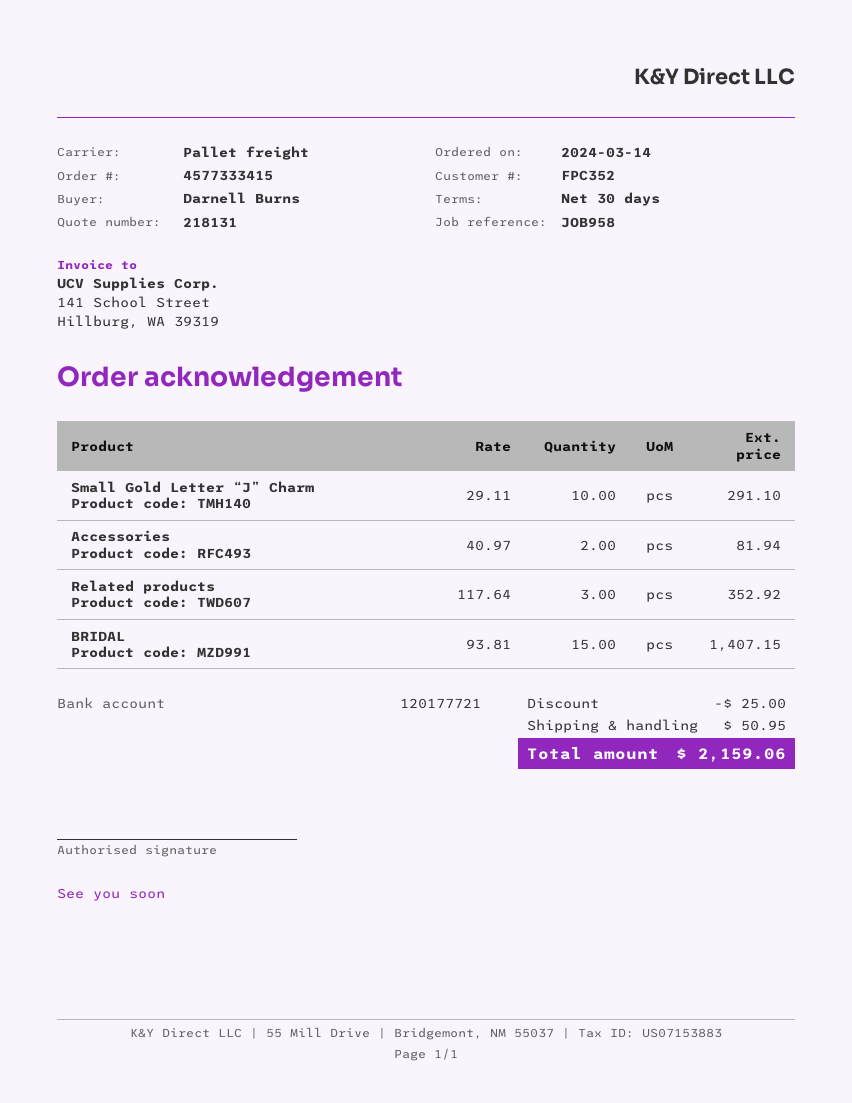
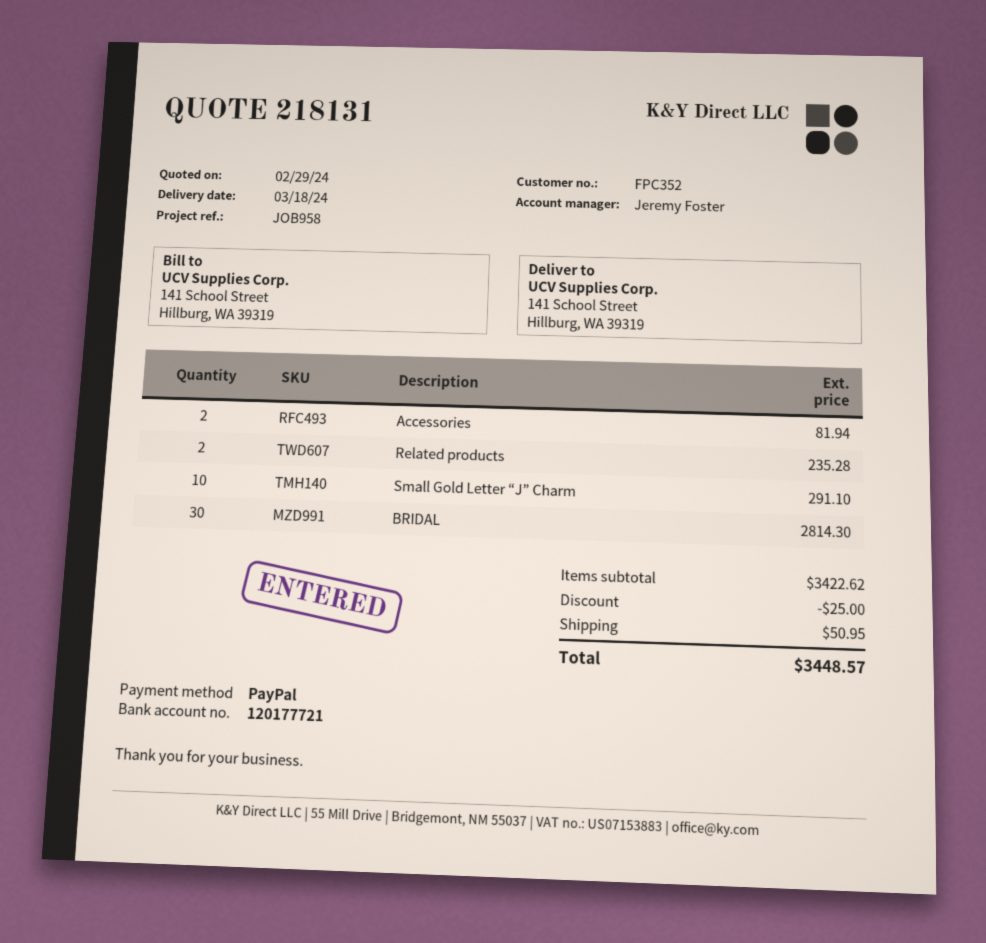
Related products: 3 for 352.92 -> 2 for 235.28
BRIDAL: 15 for 1407.15 -> 30 for 2814.30
total: 2159.06 -> 3448.57

